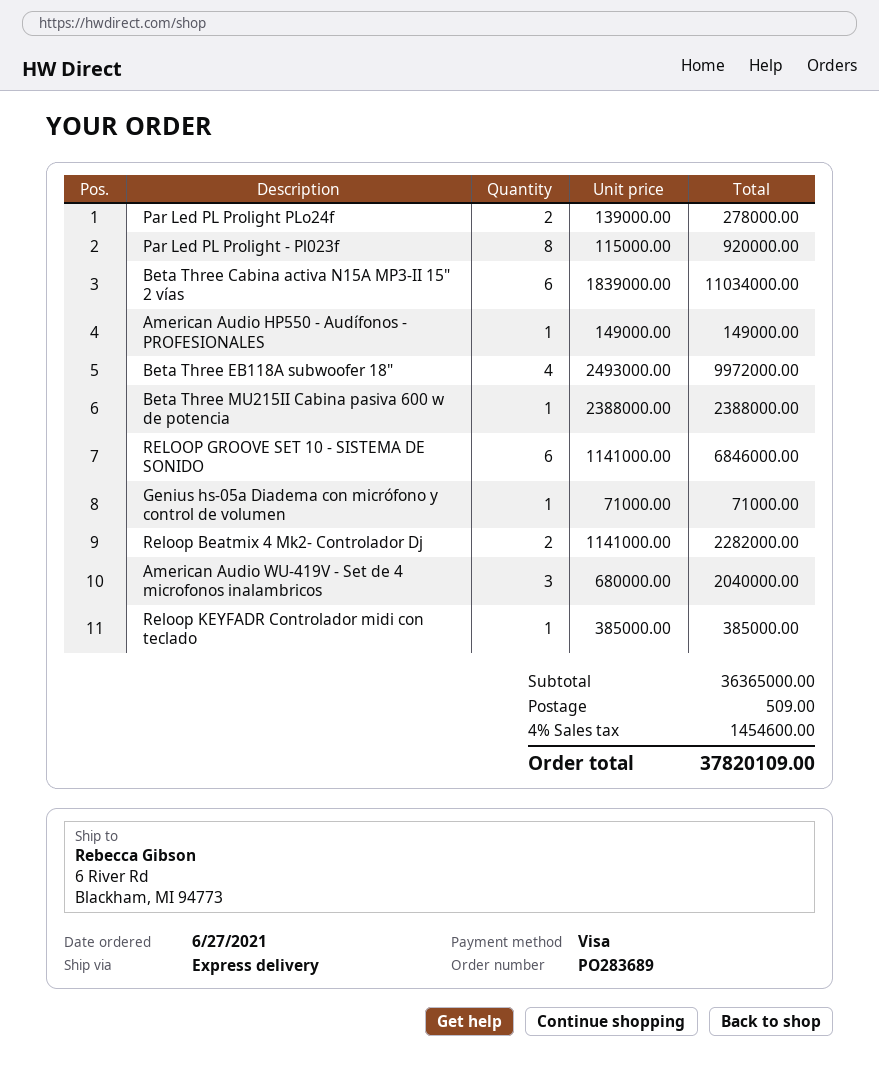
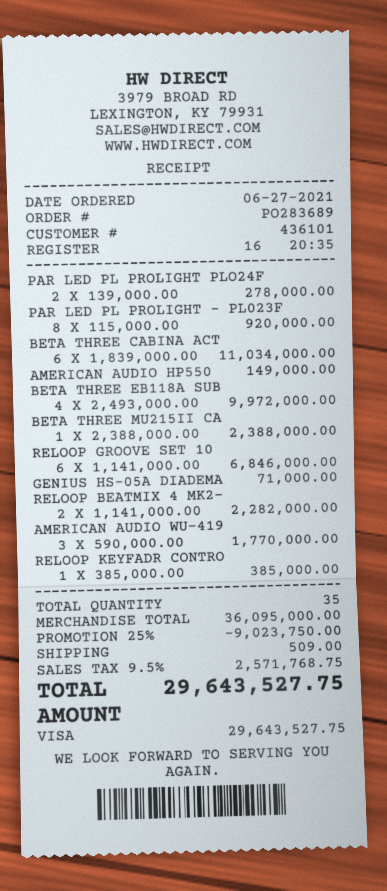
American Audio WU-419V - Set de 4 microfonos inalambricos: 3 x 680000.00 = 2040000.00 -> 3 x 590000.00 = 1770000.00
subtotal: 36365000.00 -> 36095000.00
discount: none -> 25% = 9023750.00
tax: 4% = 1454600.00 -> 9.5% = 2571768.75
total: 37820109.00 -> 29643527.75

